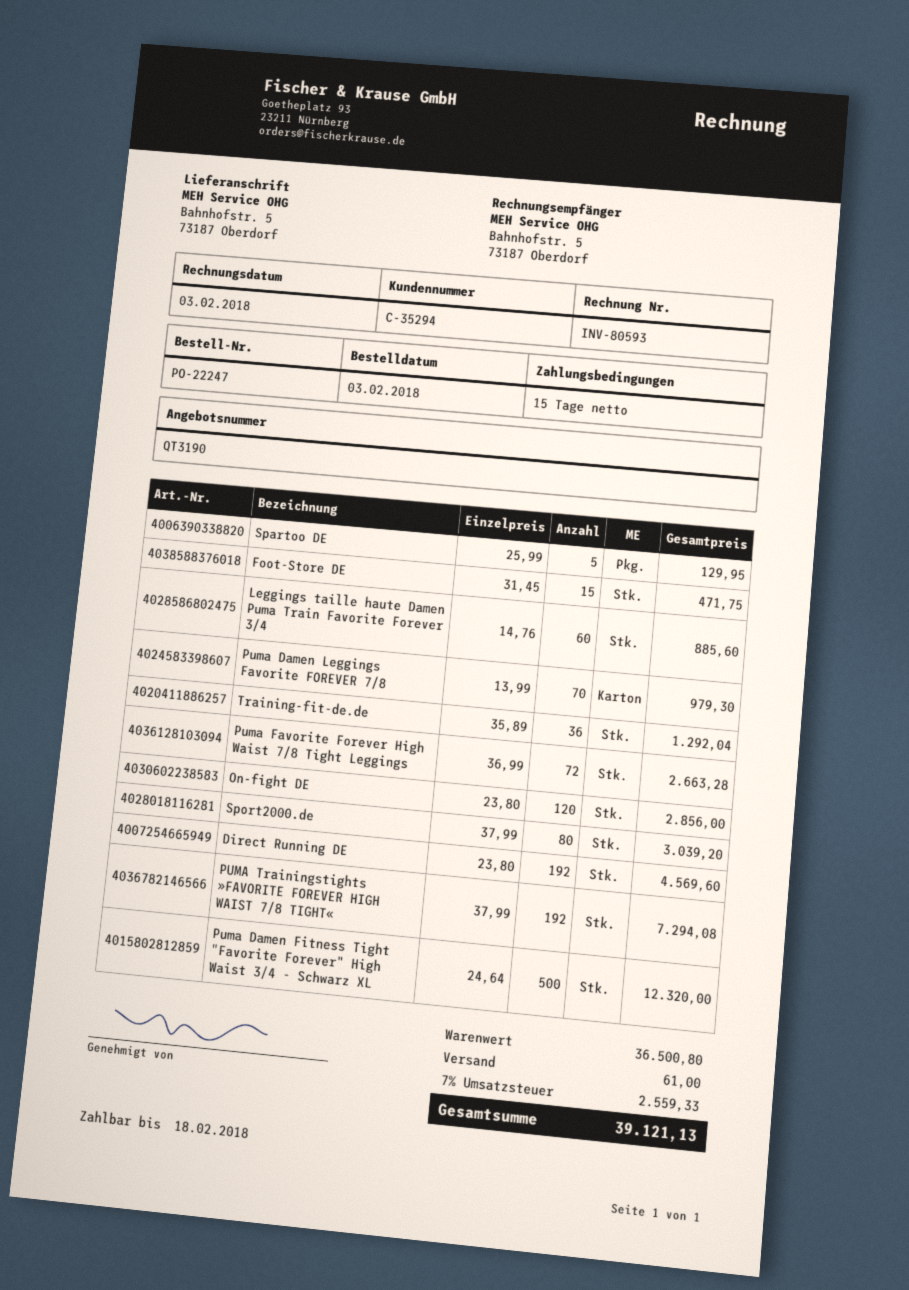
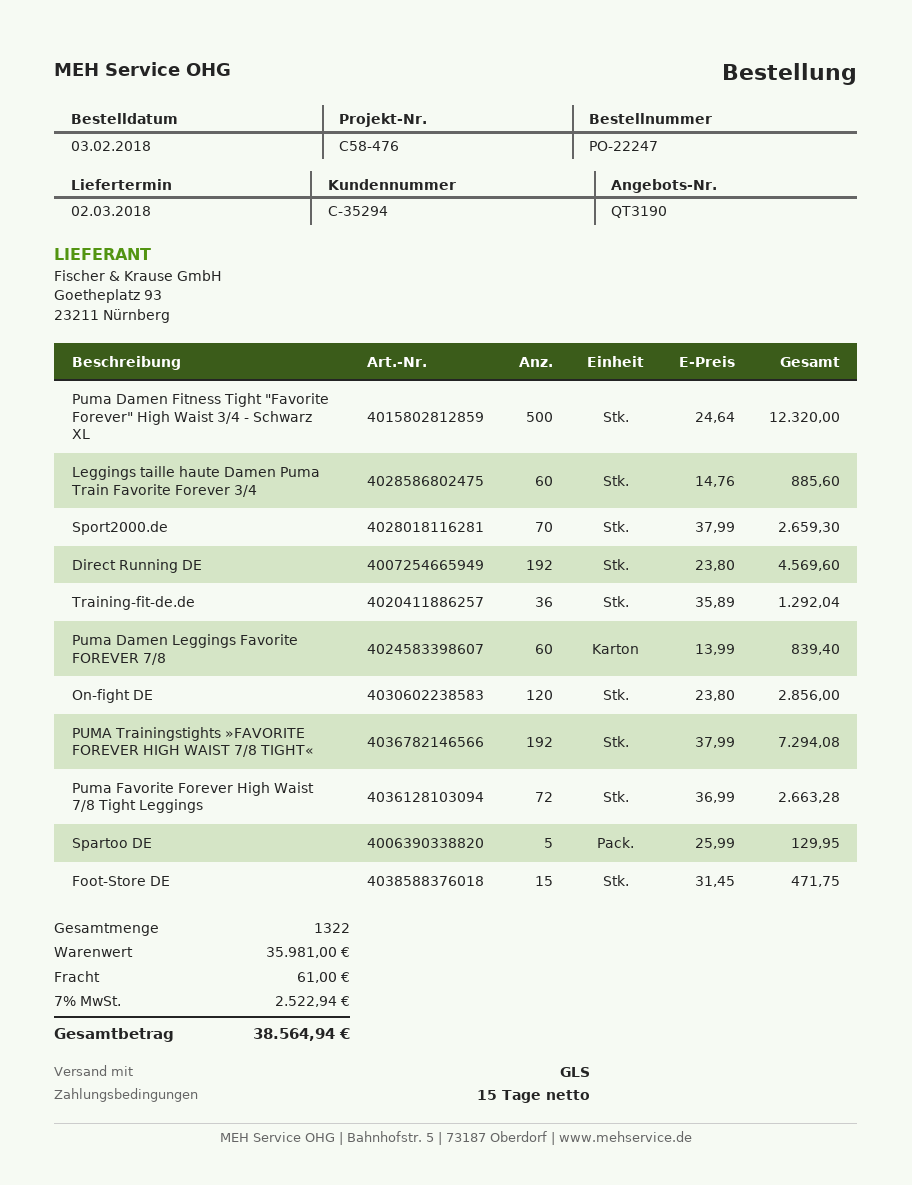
Puma Damen Leggings Favorite FOREVER 7/8: 70 x 13.99 = 979.30 -> 60 x 13.99 = 839.40
Sport2000.de: 80 x 37.99 = 3039.20 -> 70 x 37.99 = 2659.30
subtotal: 36500.80 -> 35981.00
tax: 7% = 2559.33 -> 7% = 2522.94
total: 39121.13 -> 38564.94

